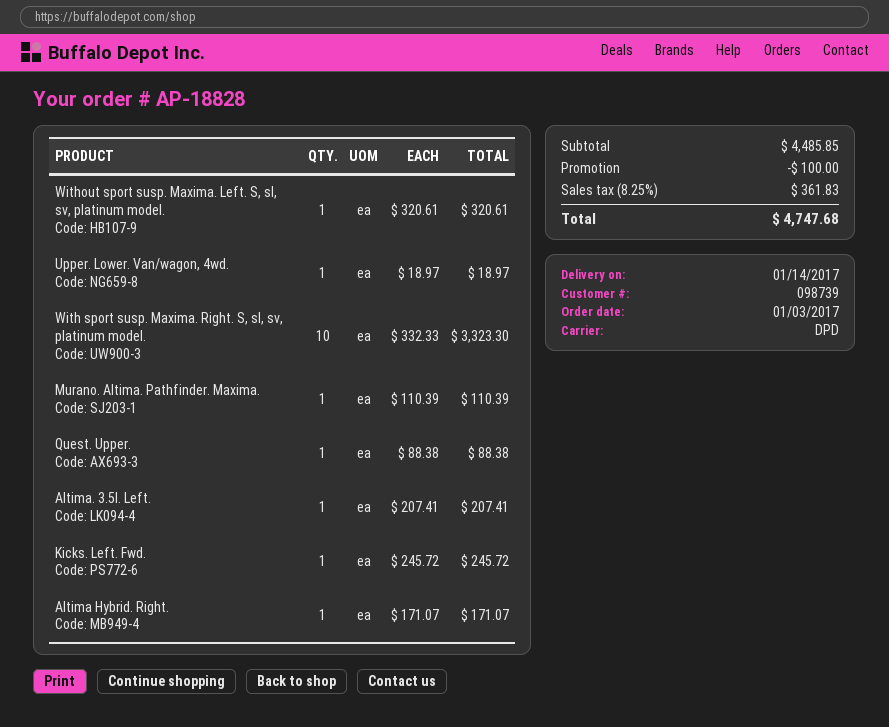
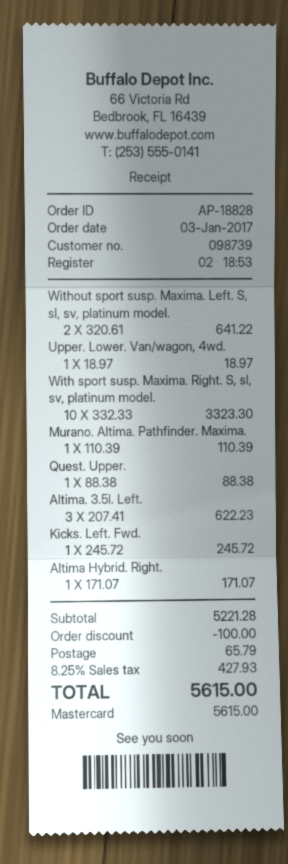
Without sport susp. Maxima. Left. S, sl, sv, platinum model.: 1 x 320.61 = 320.61 -> 2 x 320.61 = 641.22
Altima. 3.5l. Left.: 1 x 207.41 = 207.41 -> 3 x 207.41 = 622.23
subtotal: 4485.85 -> 5221.28
shipping: none -> 65.79
tax: 8.25% = 361.83 -> 8.25% = 427.93
total: 4747.68 -> 5615.00

